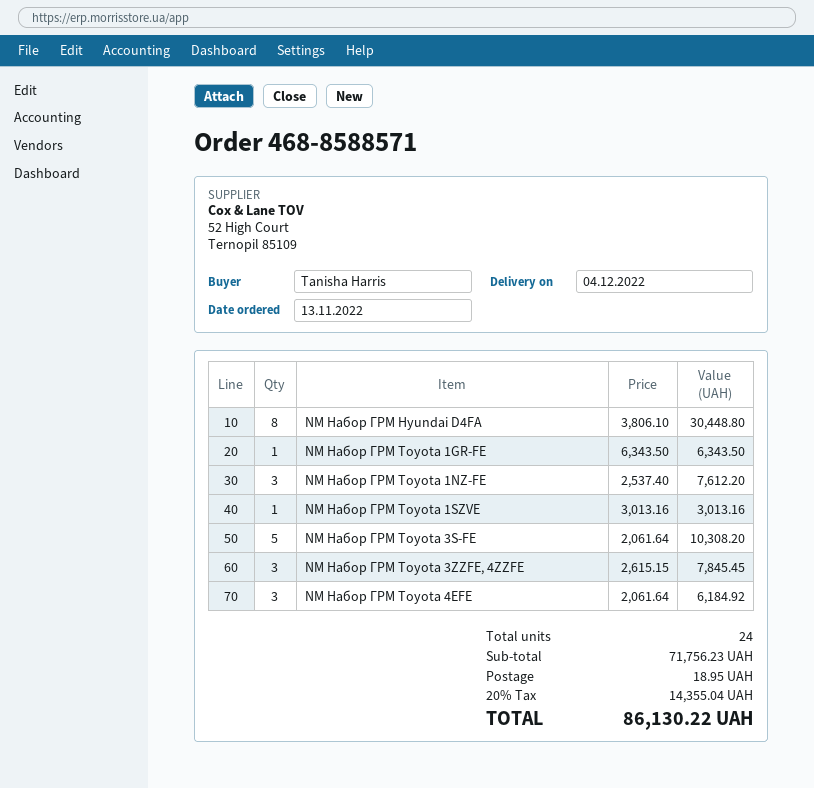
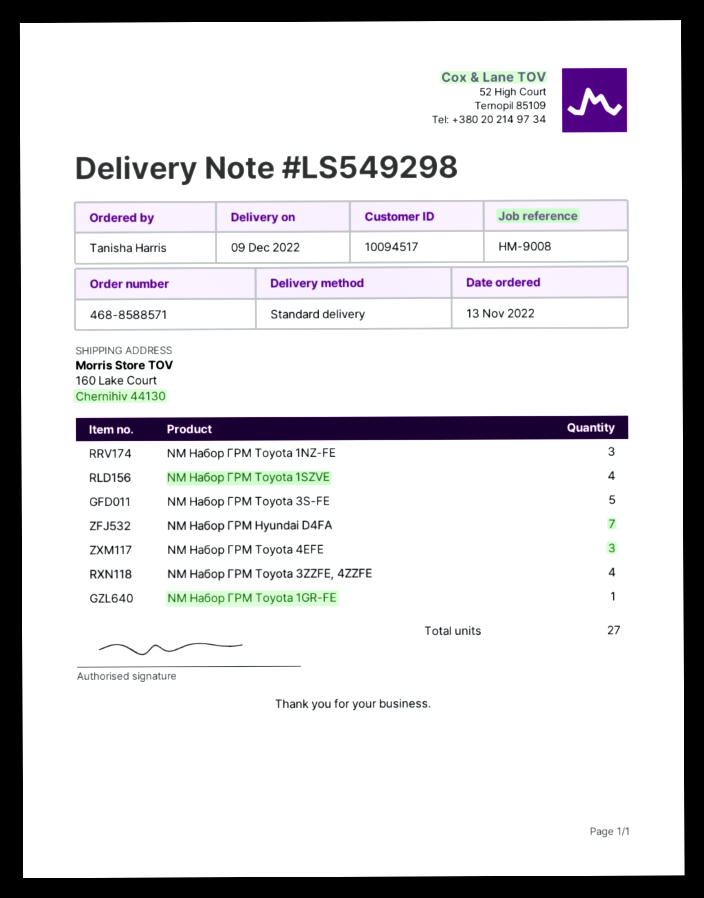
delivery date: 2022-12-04 -> 2022-12-09
NM Набор ГРМ Hyundai D4FA: 8 -> 7
NM Набор ГРМ Toyota 1SZVE: 1 -> 4
NM Набор ГРМ Toyota 3ZZFE, 4ZZFE: 3 -> 4
total quantity: 24 -> 27

